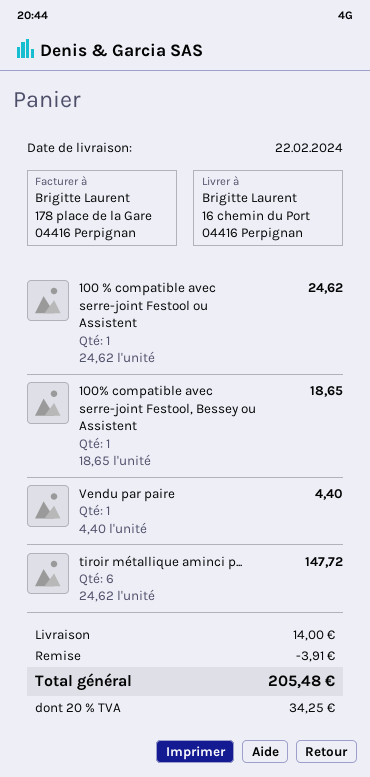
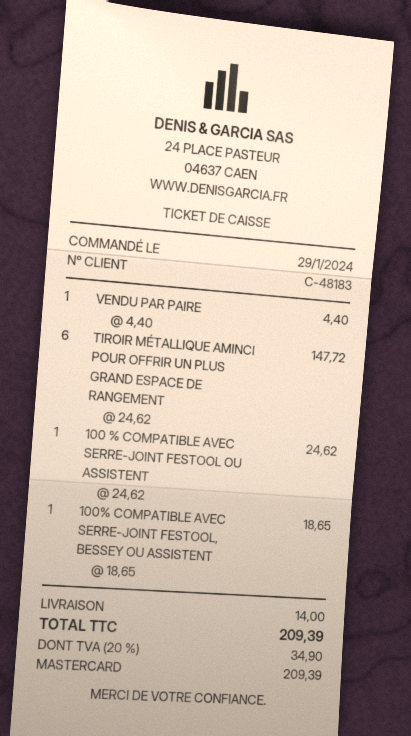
discount: 3.91 -> none
tax: 20% = 34.25 -> 20% = 34.90
total: 205.48 -> 209.39

